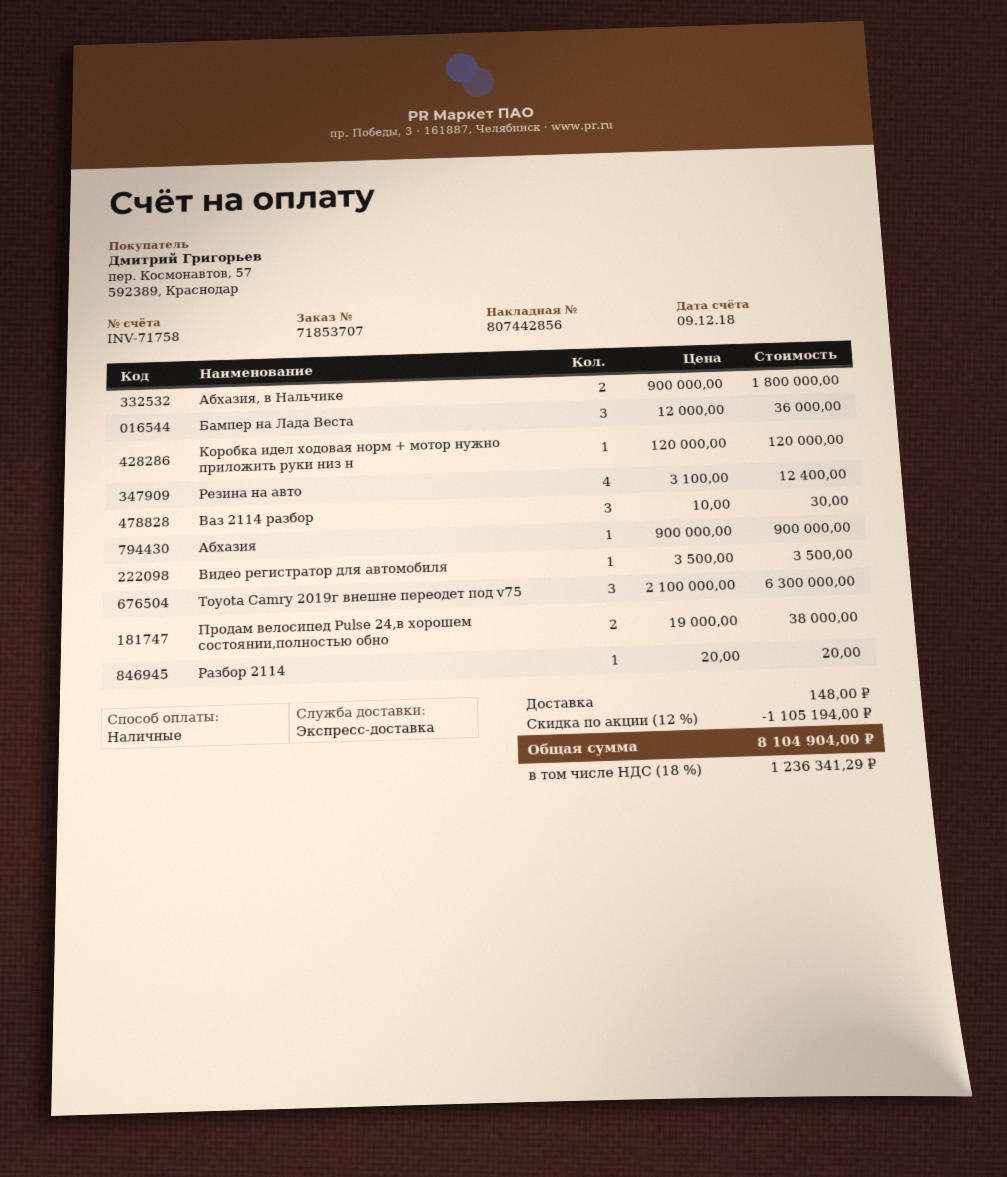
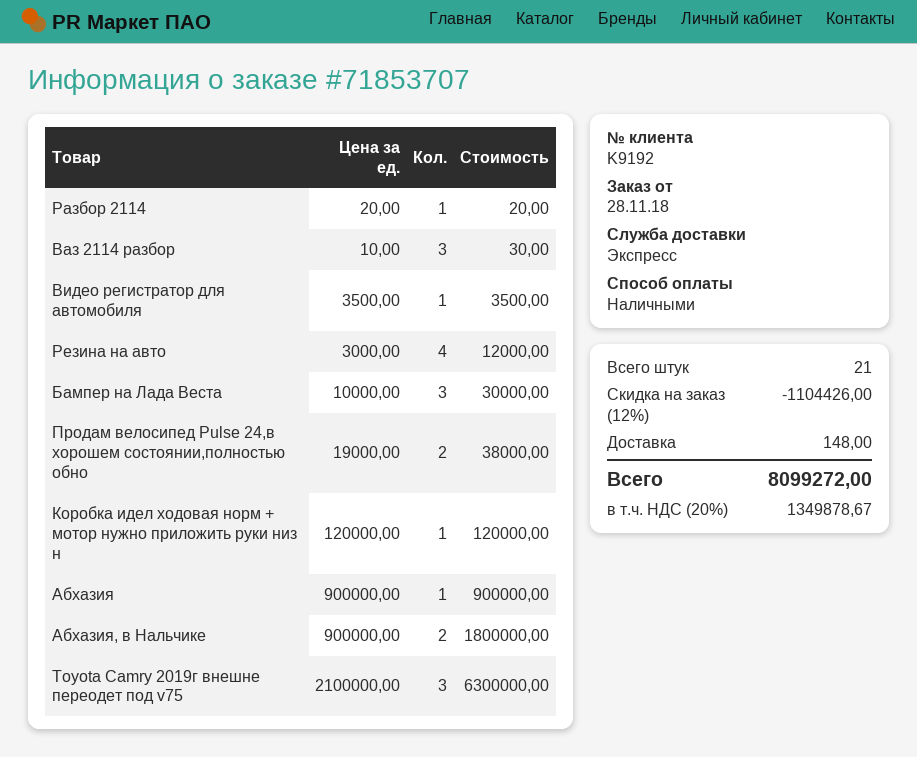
Бампер на Лада Веста: 3 x 12000.00 = 36000.00 -> 3 x 10000.00 = 30000.00
Резина на авто: 4 x 3100.00 = 12400.00 -> 4 x 3000.00 = 12000.00
discount: 12% = 1105194.00 -> 12% = 1104426.00
tax: 18% = 1236341.29 -> 20% = 1349878.67
total: 8104904.00 -> 8099272.00

